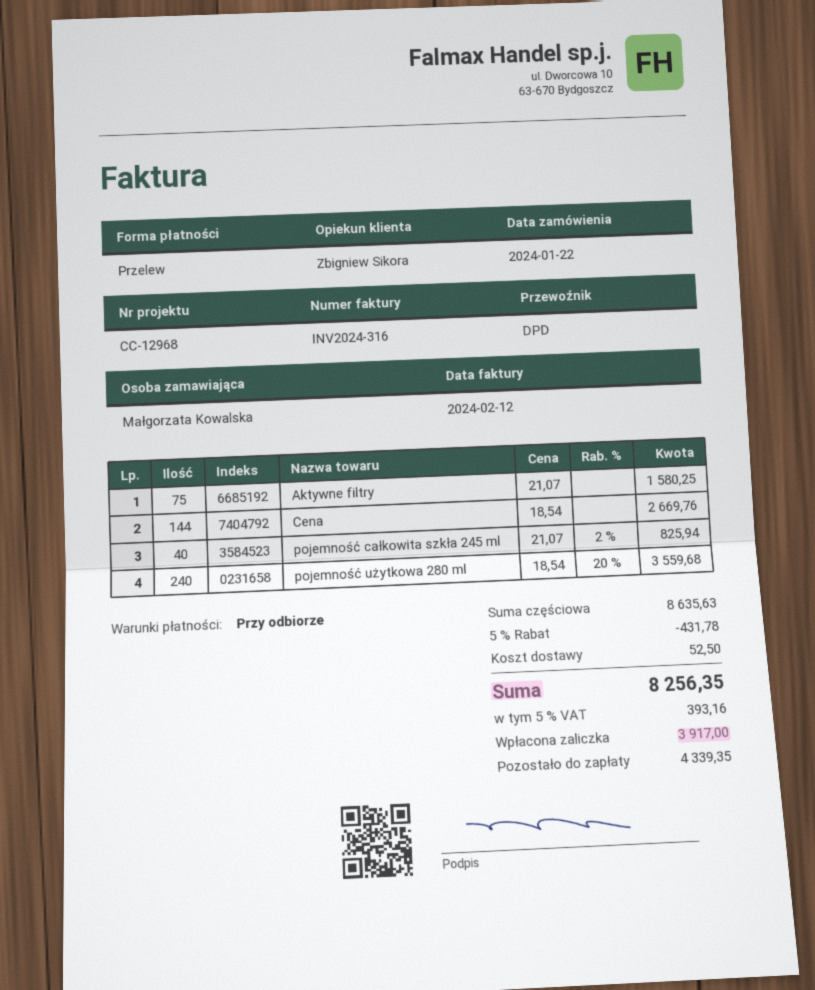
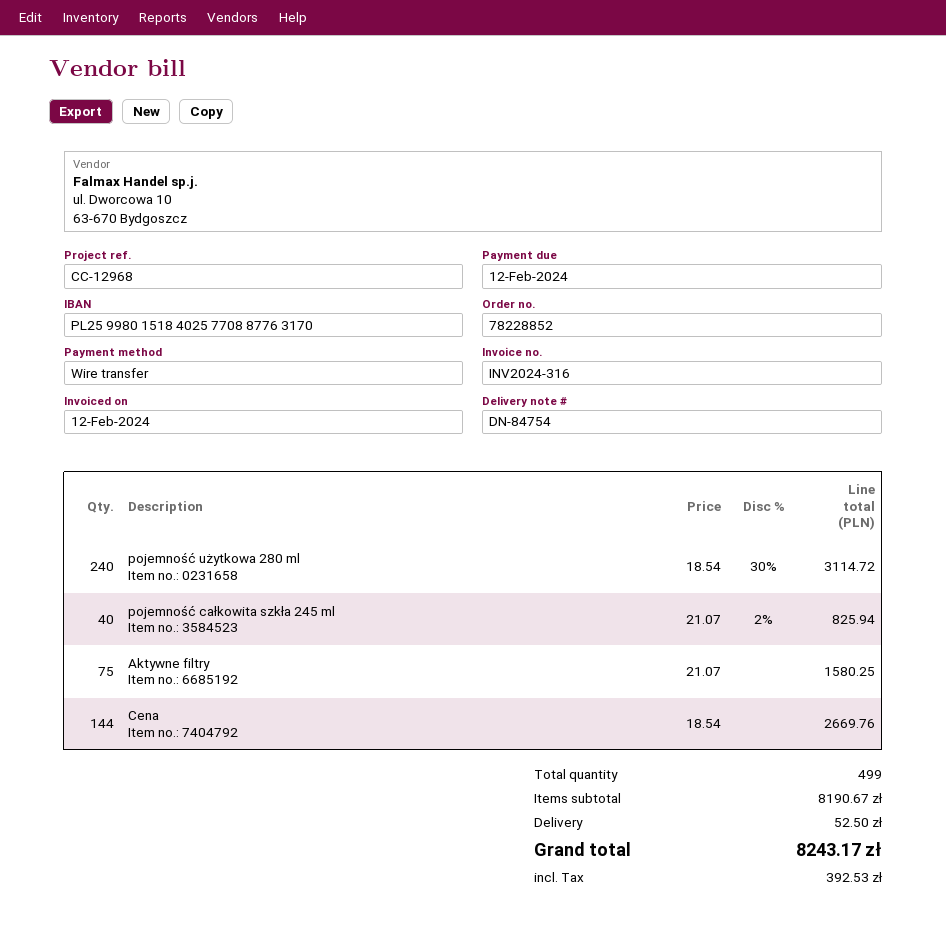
pojemność użytkowa 280 ml: 240 x 18.54 - 20% = 3559.68 -> 240 x 18.54 - 30% = 3114.72
subtotal: 8635.63 -> 8190.67
discount: 5% = 431.78 -> none
tax: 393.16 -> 392.53
total: 8256.35 -> 8243.17

